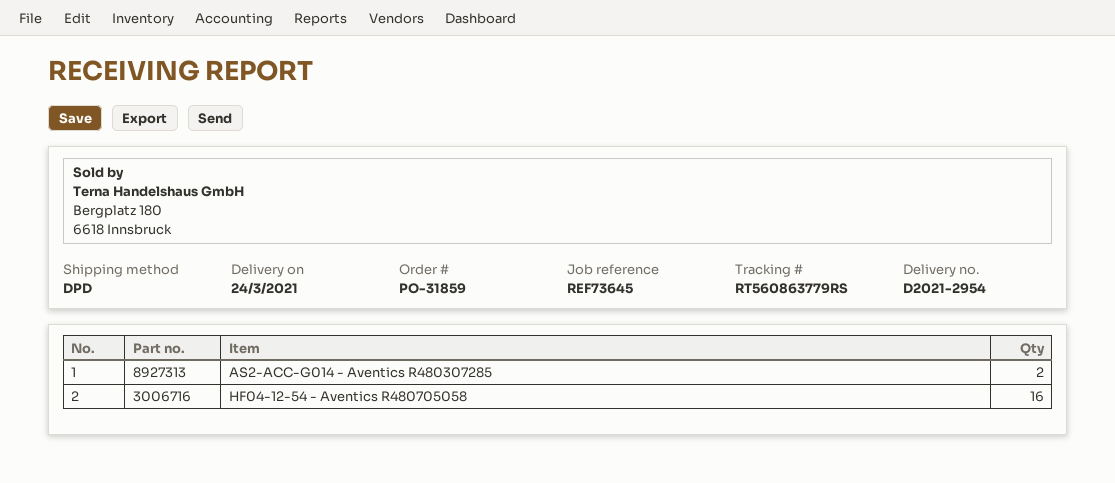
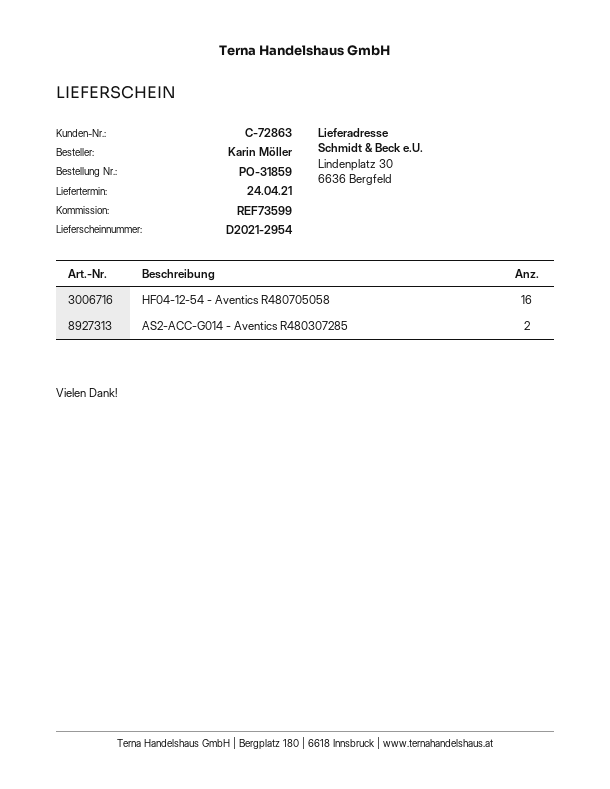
delivery date: 2021-03-24 -> 2021-04-24
reference: REF73645 -> REF73599

